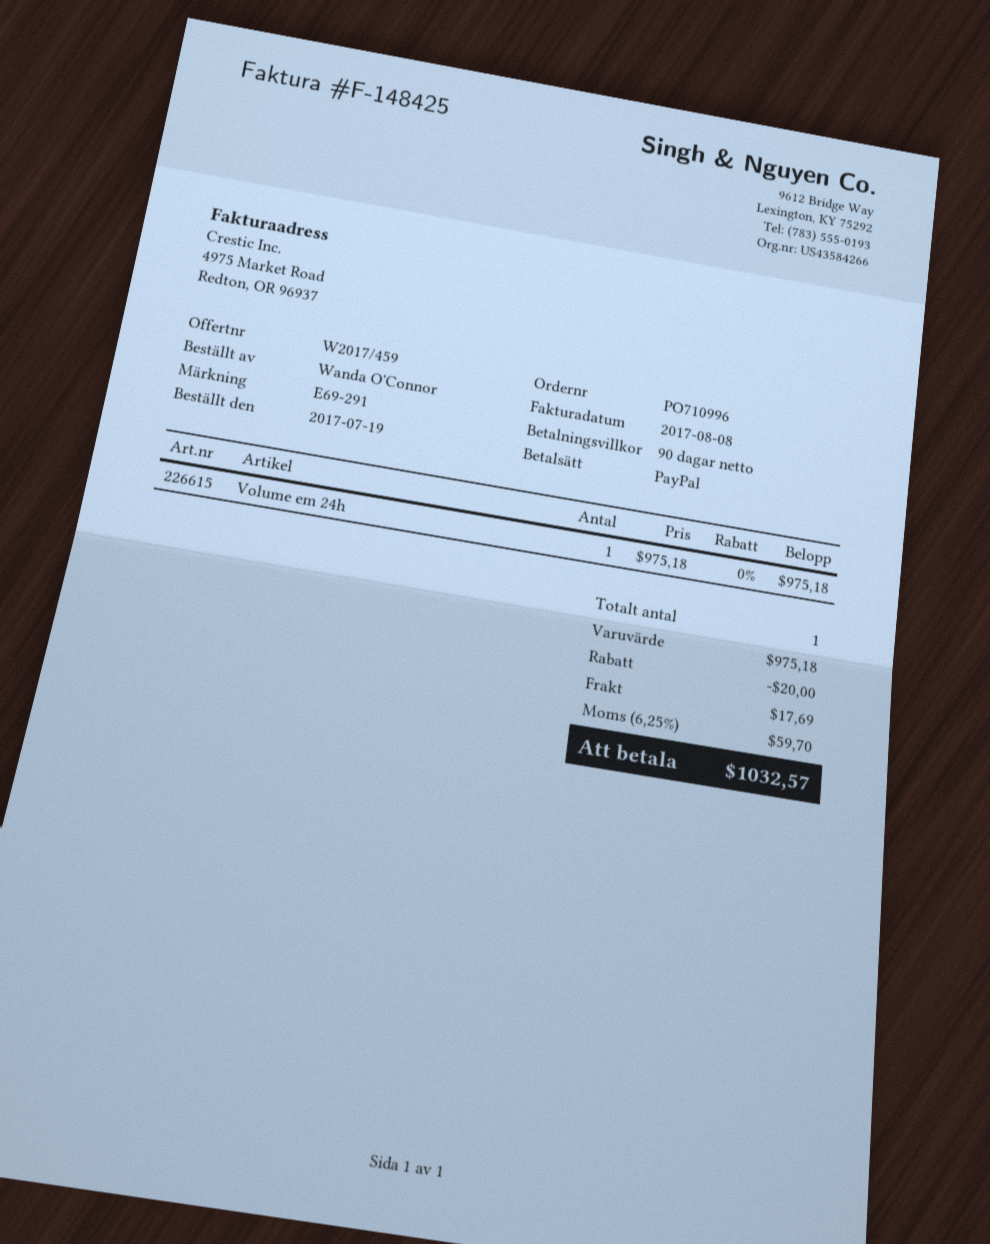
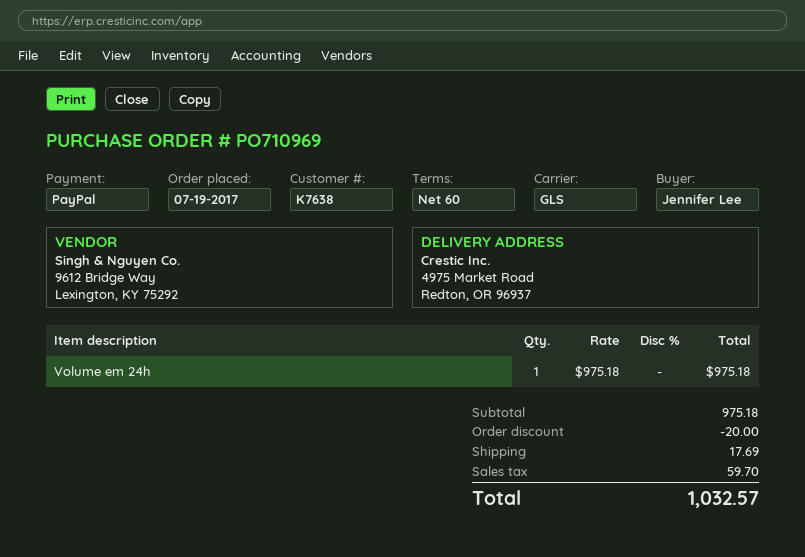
order number: PO710996 -> PO710969
payment terms: 90 days -> 60 days
ordered by: Wanda O'Connor -> Jennifer Lee

